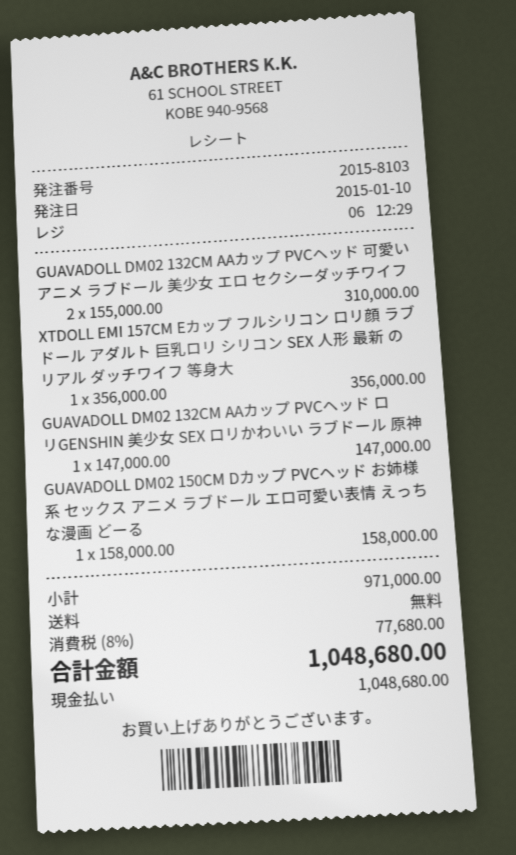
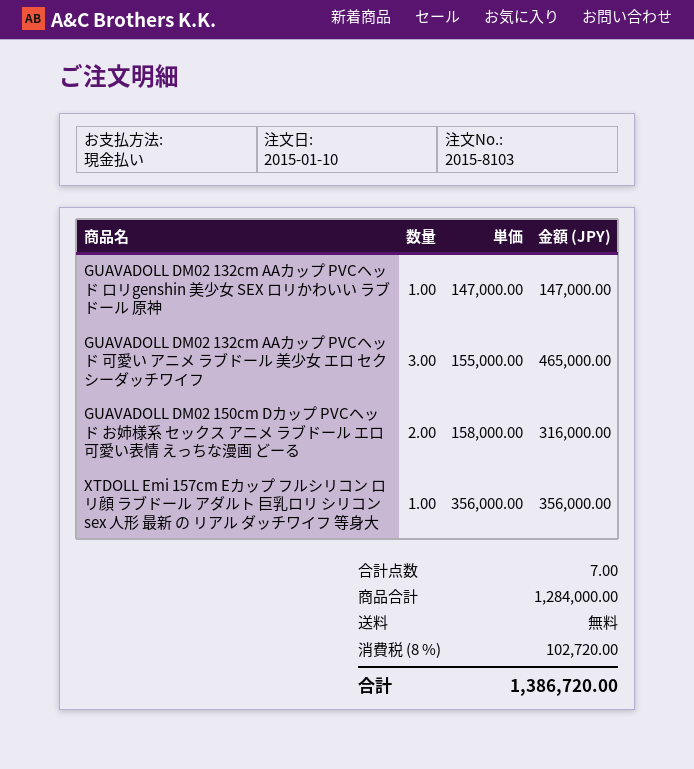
GUAVADOLL DM02 132CM AAカップ PVCヘッド 可愛い アニメ ラブドール 美少女 エロ セクシーダッチワイフ: 2 x 155000.00 = 310000.00 -> 3 x 155000.00 = 465000.00
GUAVADOLL DM02 150CM Dカップ PVCヘッド お姉様系 セックス アニメ ラブドール エロ可愛い表情 えっちな漫画 どーる: 1 x 158000.00 = 158000.00 -> 2 x 158000.00 = 316000.00
subtotal: 971000.00 -> 1284000.00
tax: 8% = 77680.00 -> 8% = 102720.00
total: 1048680.00 -> 1386720.00

